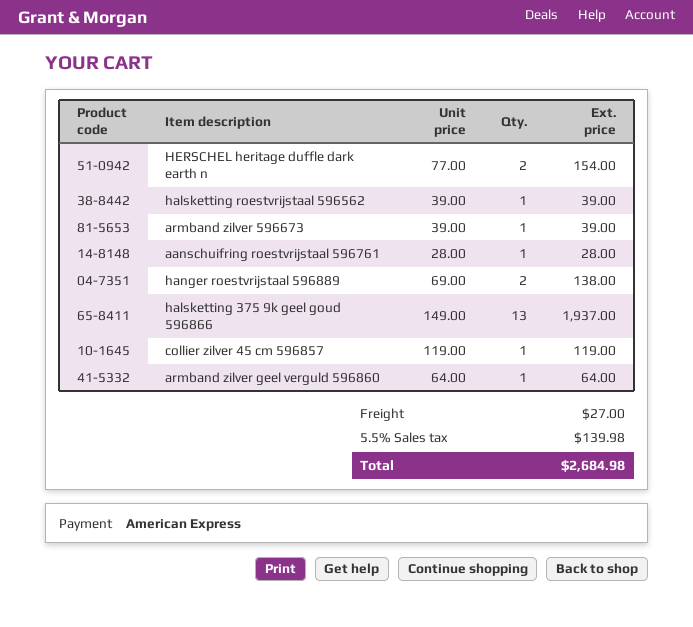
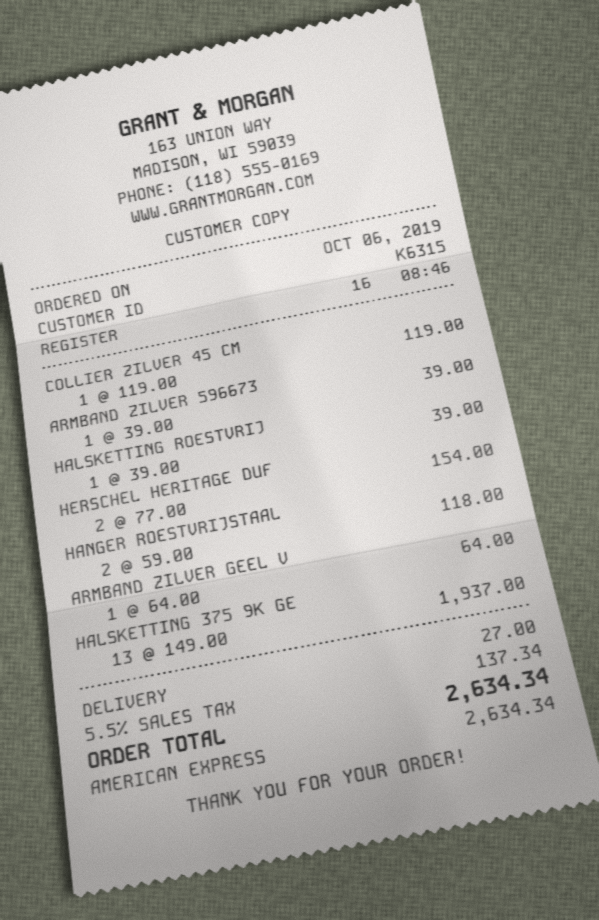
aanschuifring roestvrijstaal 596761: 1 x 28.00 = 28.00 -> none
hanger roestvrijstaal 596889: 2 x 69.00 = 138.00 -> 2 x 59.00 = 118.00
tax: 5.5% = 139.98 -> 5.5% = 137.34
total: 2684.98 -> 2634.34

